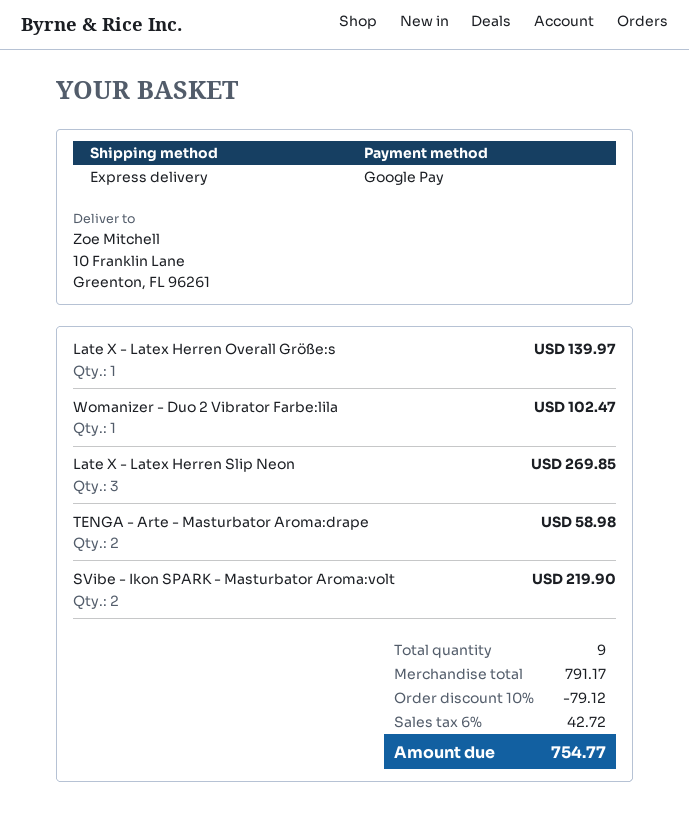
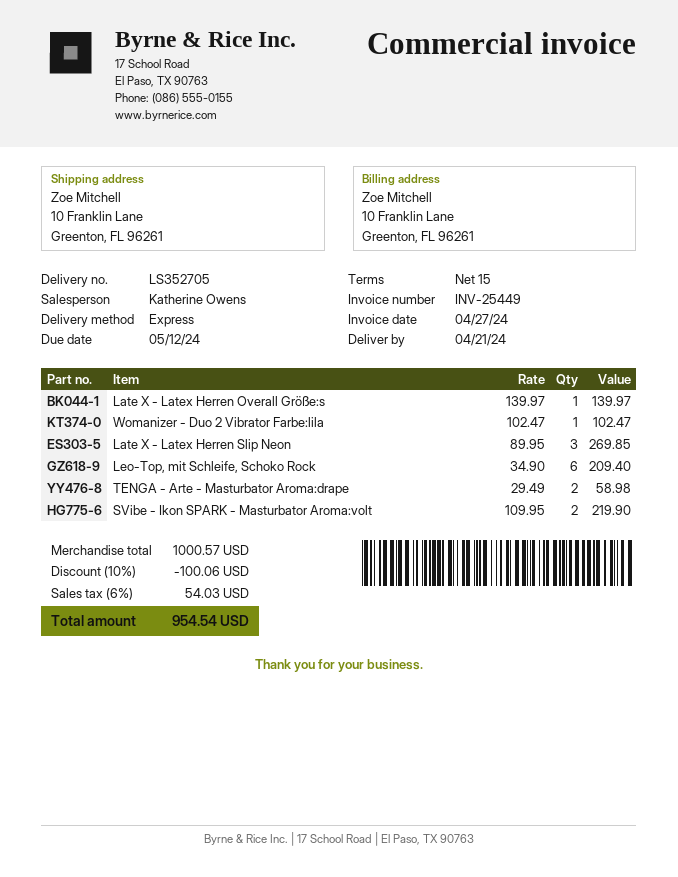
Leo-Top, mit Schleife, Schoko Rock: none -> 6 for 209.40
subtotal: 791.17 -> 1000.57
discount: 10% = 79.12 -> 10% = 100.06
tax: 6% = 42.72 -> 6% = 54.03
total: 754.77 -> 954.54

